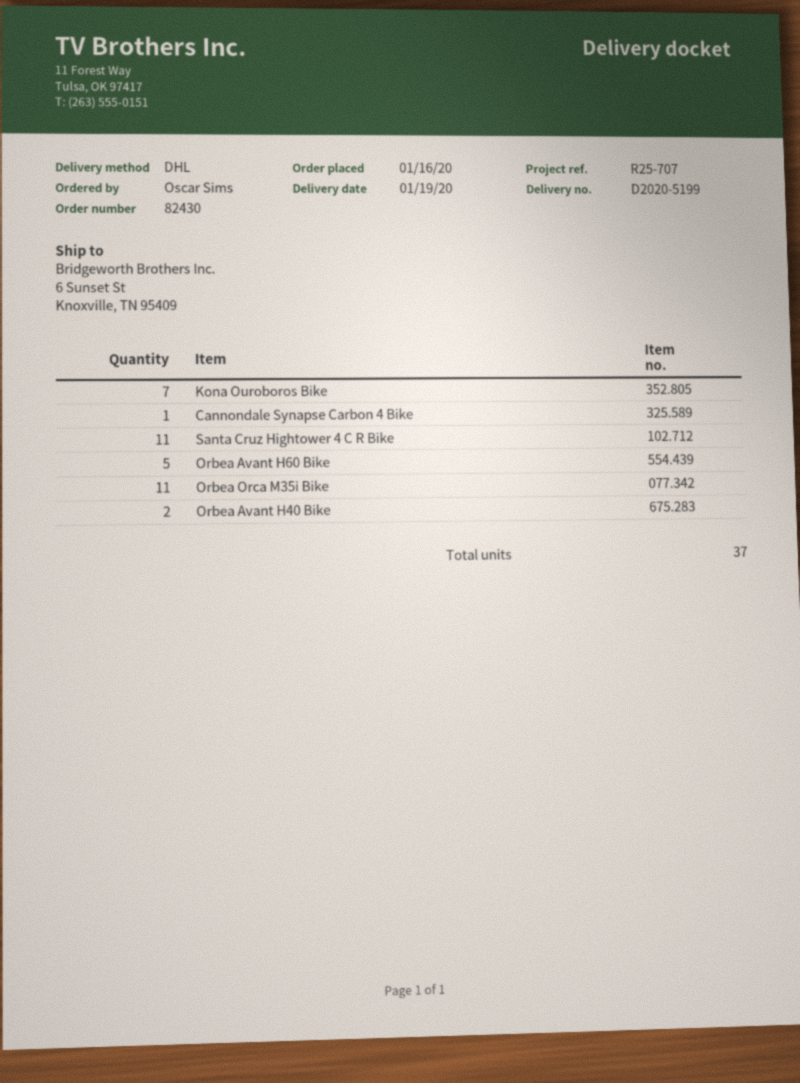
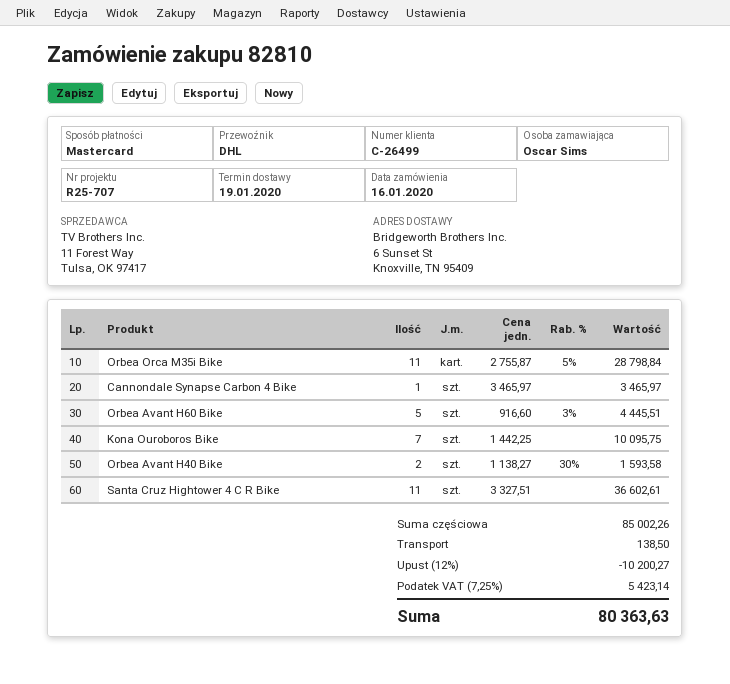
order number: 82430 -> 82810

